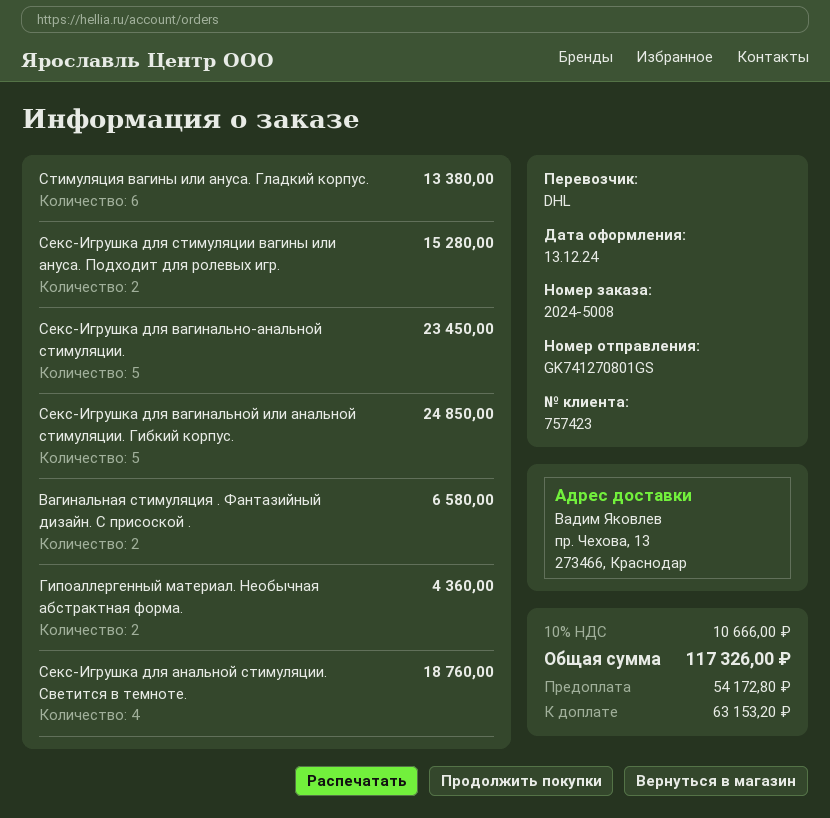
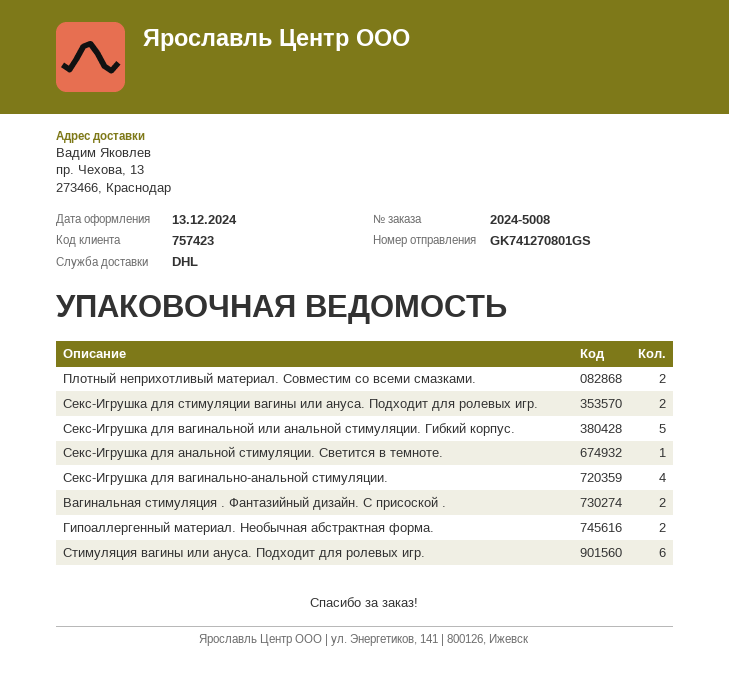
Стимуляция вагины или ануса. Гладкий корпус.: 6 -> none
Секс-Игрушка для вагинально-анальной стимуляции.: 5 -> 4
Секс-Игрушка для анальной стимуляции. Светится в темноте.: 4 -> 1
Плотный неприхотливый материал. Совместим со всеми смазками.: none -> 2
Стимуляция вагины или ануса. Подходит для ролевых игр.: none -> 6

